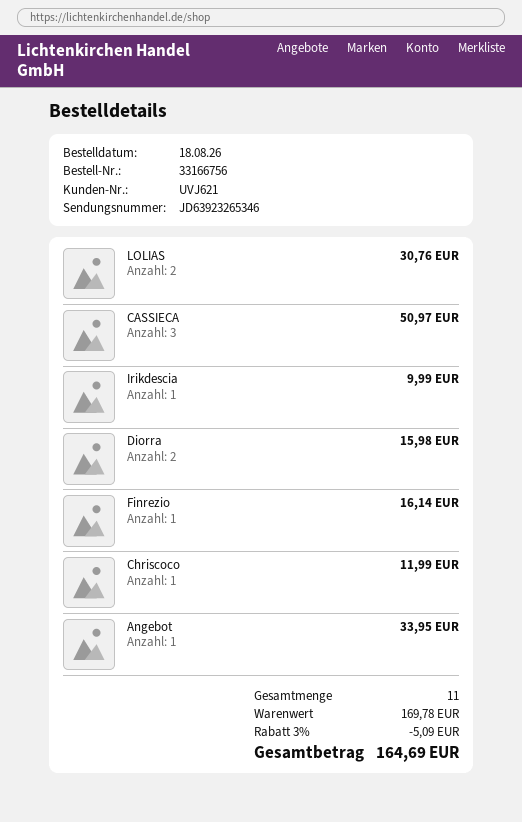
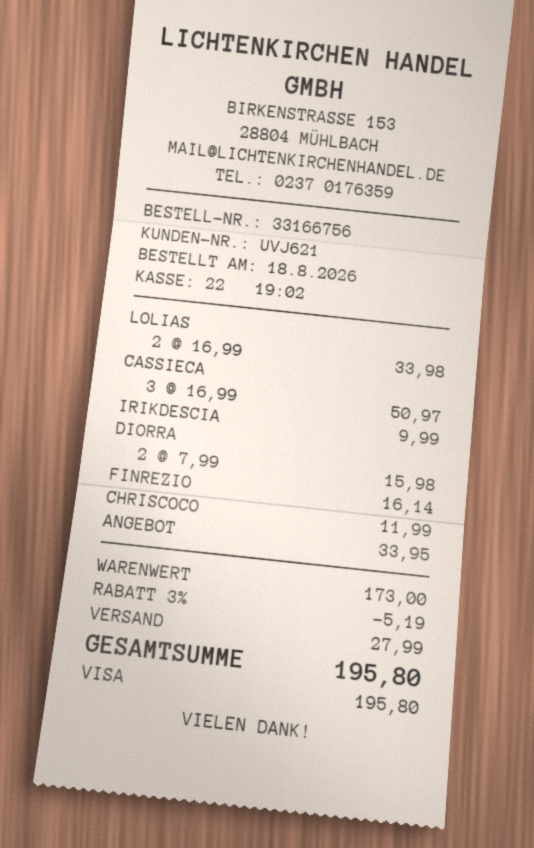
LOLIAS: 2 for 30.76 -> 2 for 33.98
subtotal: 169.78 -> 173.00
discount: 3% = 5.09 -> 3% = 5.19
shipping: none -> 27.99
total: 164.69 -> 195.80

